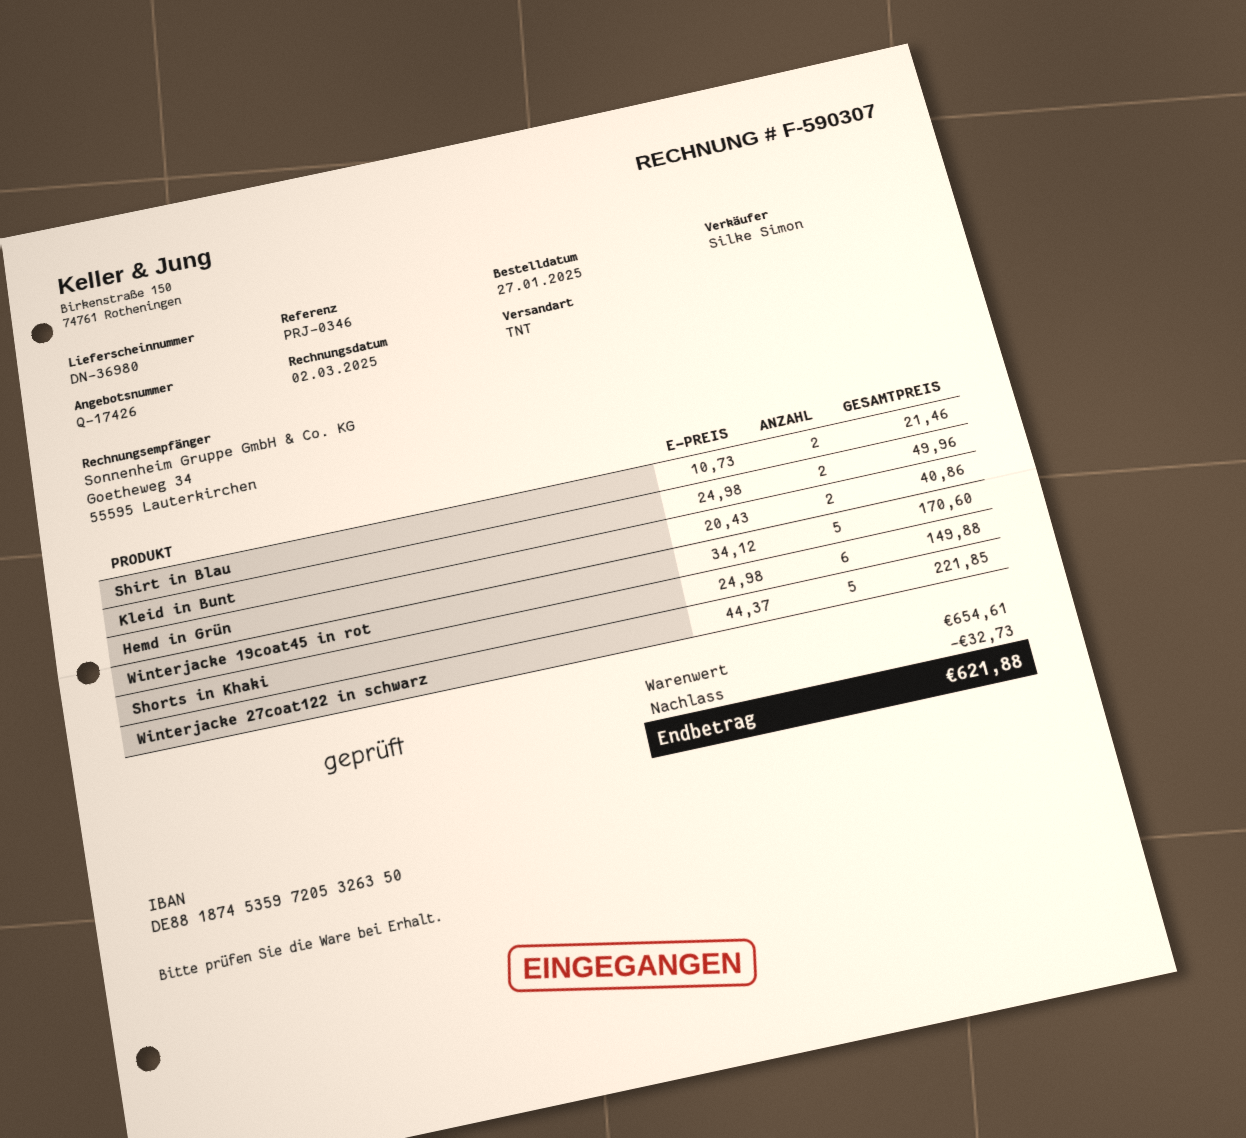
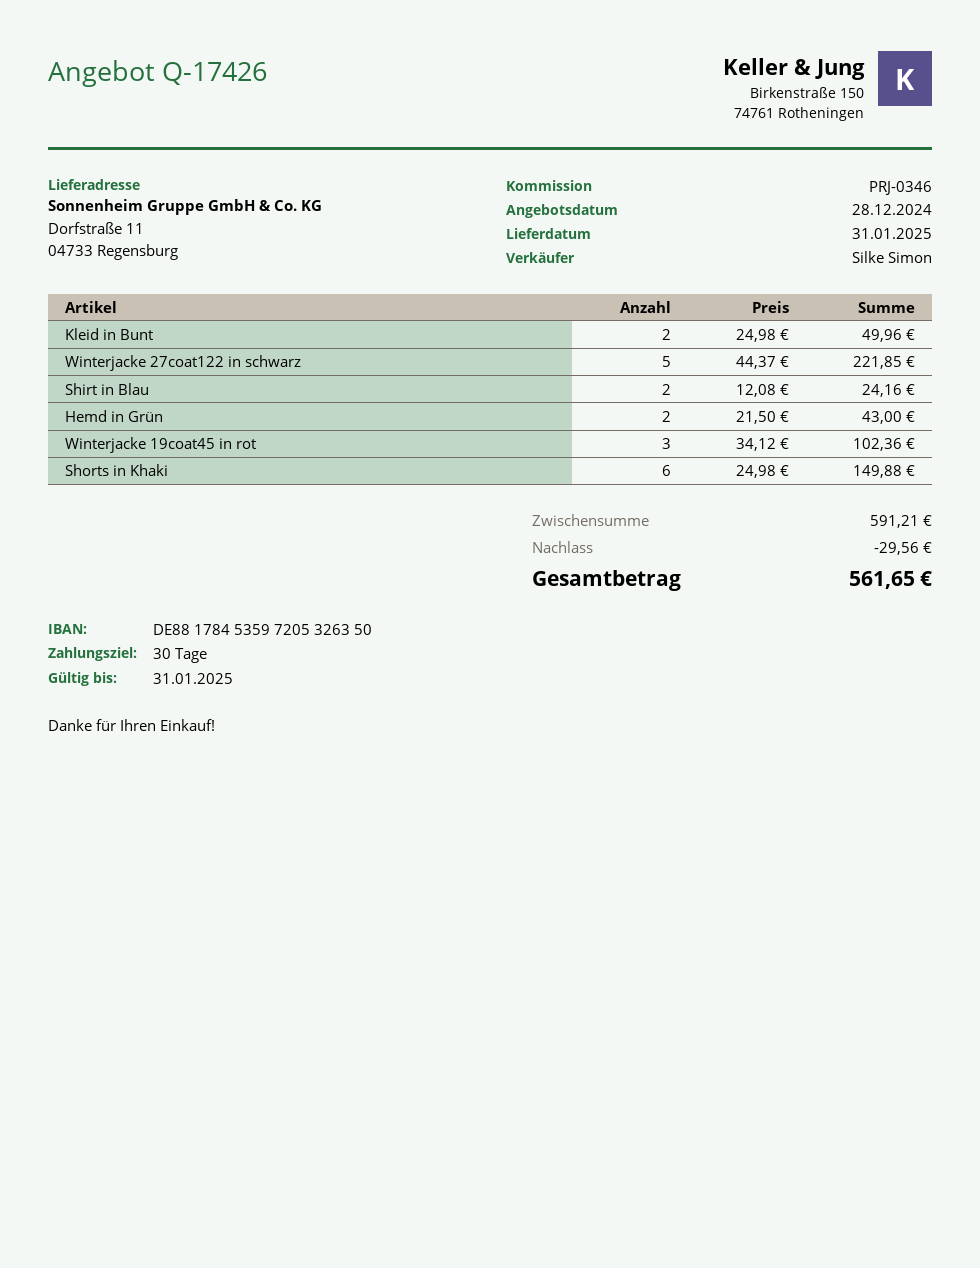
bank account: DE88187453597205326350 -> DE88178453597205326350
Shirt in Blau: 2 x 10.73 = 21.46 -> 2 x 12.08 = 24.16
Hemd in Grün: 2 x 20.43 = 40.86 -> 2 x 21.50 = 43.00
Winterjacke 19coat45 in rot: 5 x 34.12 = 170.60 -> 3 x 34.12 = 102.36
subtotal: 654.61 -> 591.21
discount: 32.73 -> 29.56
total: 621.88 -> 561.65

